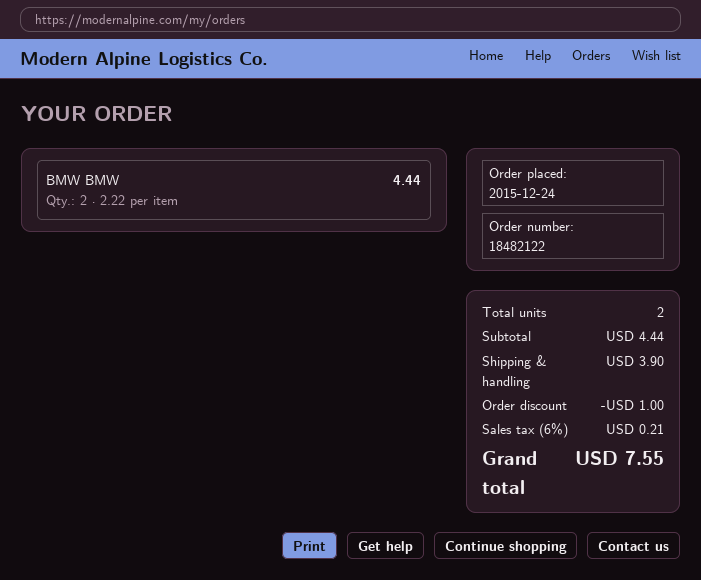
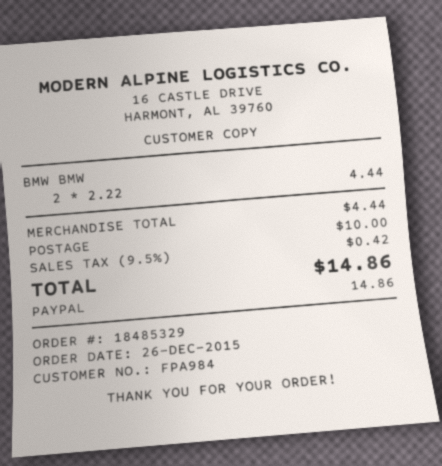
order number: 18482122 -> 18485329
order date: 2015-12-24 -> 2015-12-26
discount: 1.00 -> none
shipping: 3.90 -> 10.00
tax: 6% = 0.21 -> 9.5% = 0.42
total: 7.55 -> 14.86

